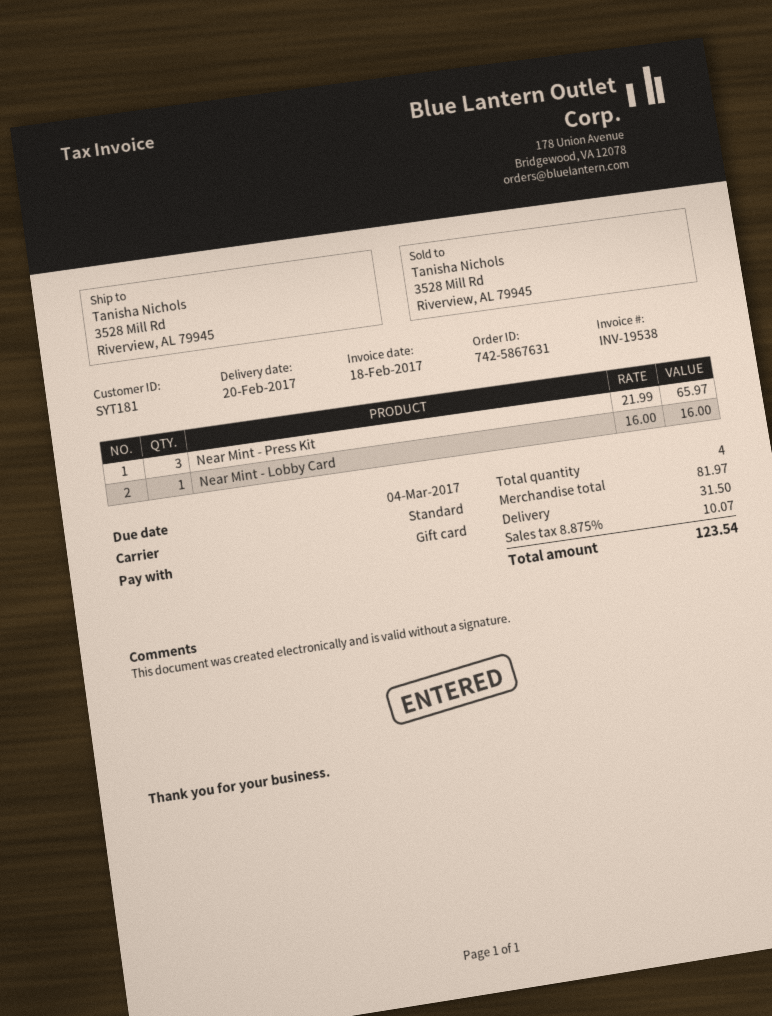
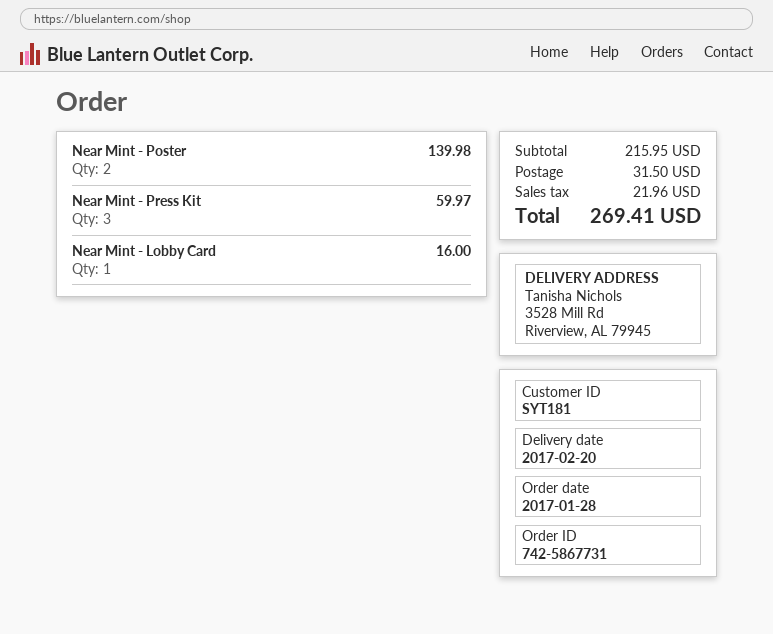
order number: 742-5867631 -> 742-5867731
Near Mint - Press Kit: 3 for 65.97 -> 3 for 59.97
Near Mint - Poster: none -> 2 for 139.98
subtotal: 81.97 -> 215.95
tax: 10.07 -> 21.96
total: 123.54 -> 269.41

